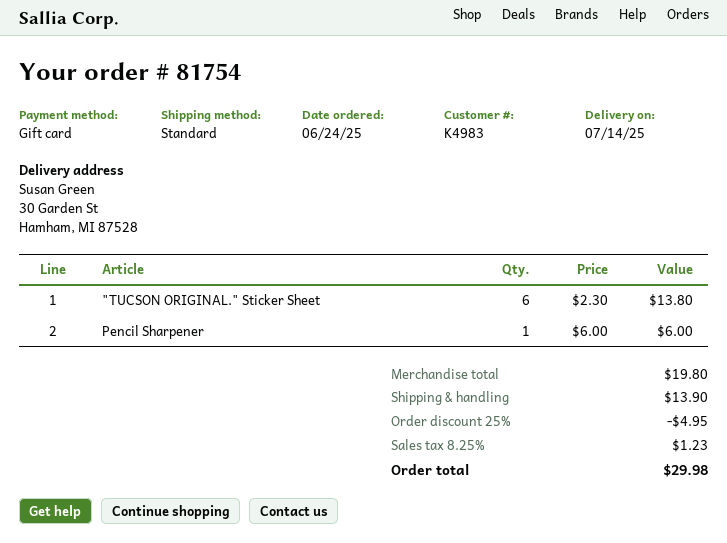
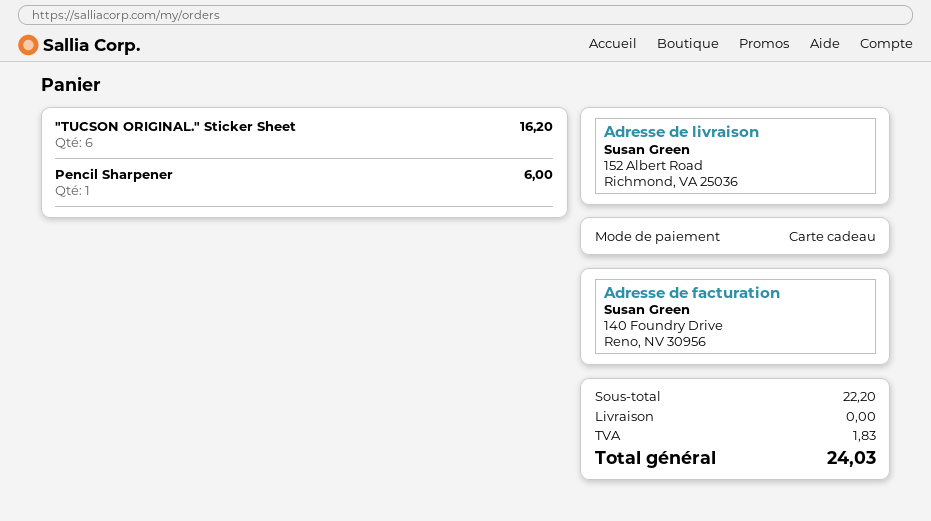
ship to: 30 Garden St, Hamham, MI 87528 -> 152 Albert Road, Richmond, VA 25036
"TUCSON ORIGINAL." Sticker Sheet: 6 for 13.80 -> 6 for 16.20
subtotal: 19.80 -> 22.20
discount: 25% = 4.95 -> none
shipping: 13.90 -> 0.00
tax: 1.23 -> 1.83
total: 29.98 -> 24.03

